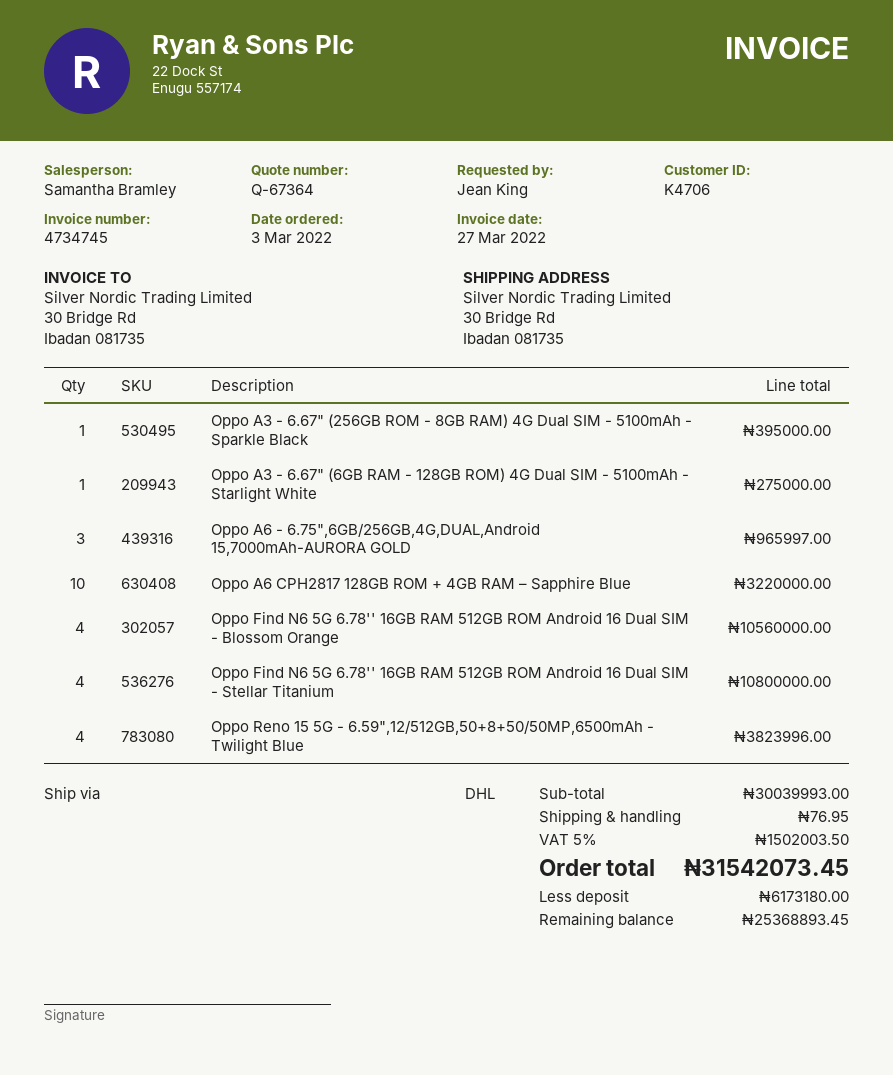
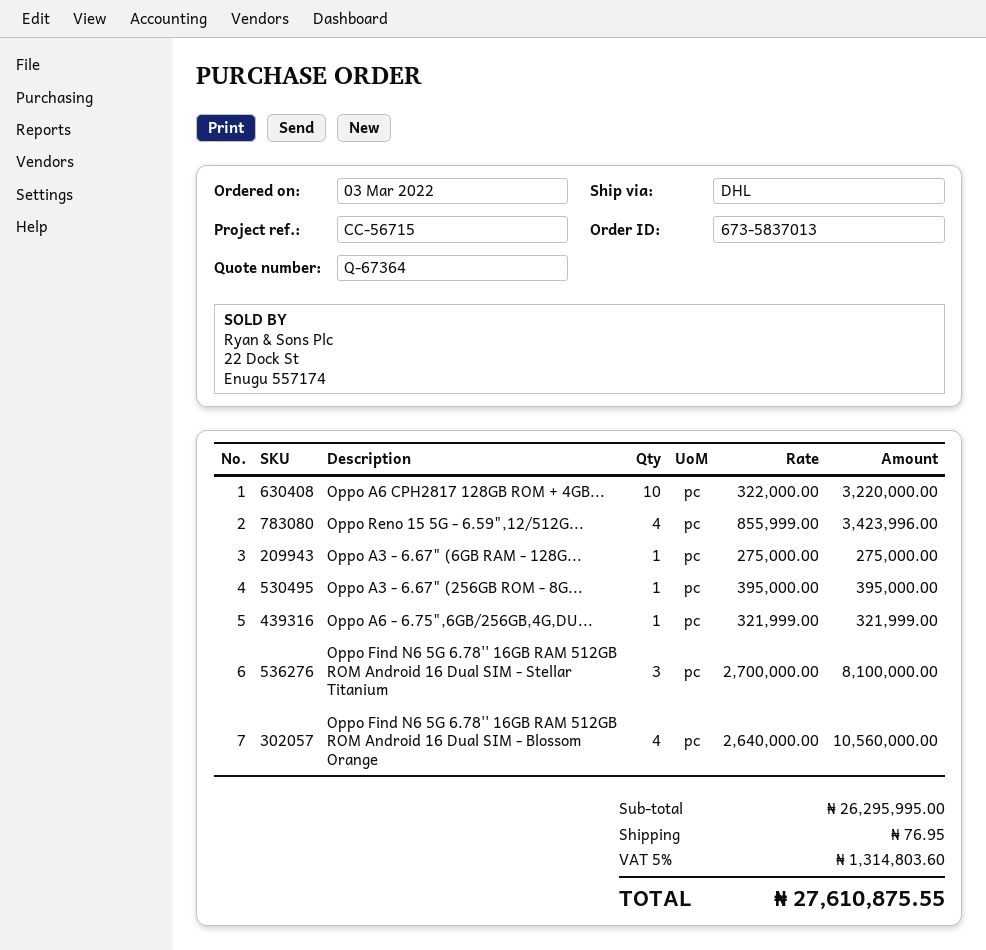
Oppo A6 - 6.75",6GB/256GB,4G,DUAL,Android 15,7000mAh-AURORA GOLD: 3 for 965997.00 -> 1 for 321999.00
Oppo Find N6 5G 6.78'' 16GB RAM 512GB ROM Android 16 Dual SIM - Stellar Titanium: 4 for 10800000.00 -> 3 for 8100000.00
Oppo Reno 15 5G - 6.59",12/512GB,50+8+50/50MP,6500mAh - Twilight Blue: 4 for 3823996.00 -> 4 for 3423996.00
subtotal: 30039993.00 -> 26295995.00
tax: 5% = 1502003.50 -> 5% = 1314803.60
total: 31542073.45 -> 27610875.55

